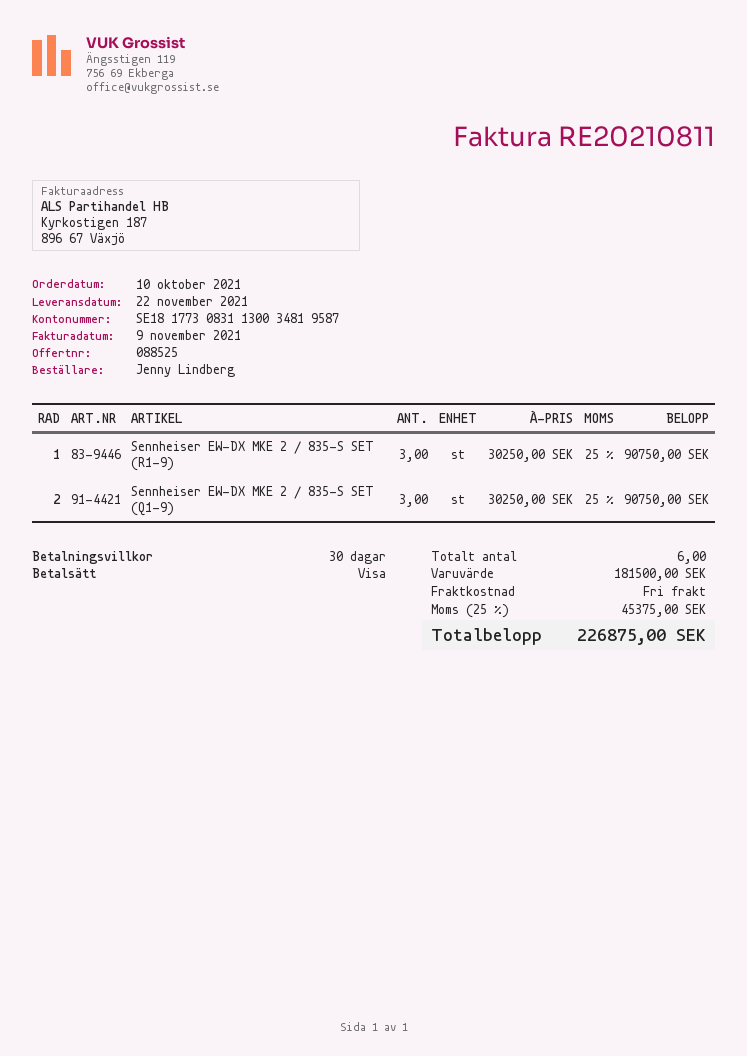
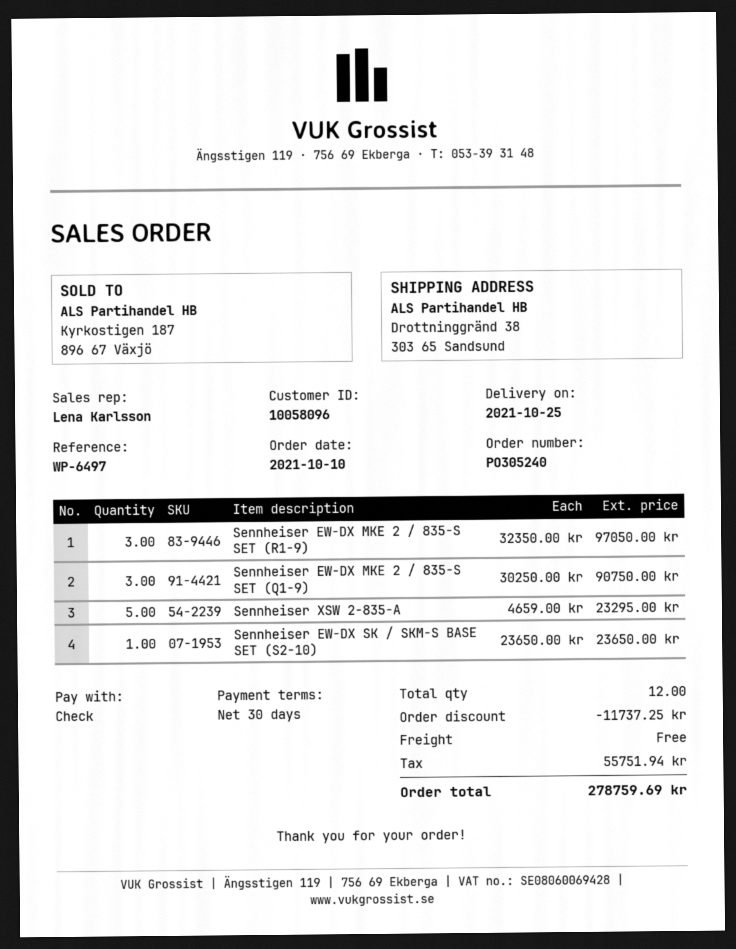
delivery date: 2021-11-22 -> 2021-10-25
payment method: Visa -> cheque
Sennheiser EW-DX MKE 2 / 835-S SET (R1-9): 3 x 30250.00 = 90750.00 -> 3 x 32350.00 = 97050.00
Sennheiser XSW 2-835-A: none -> 5 x 4659.00 = 23295.00
Sennheiser EW-DX SK / SKM-S BASE SET (S2-10): none -> 1 x 23650.00 = 23650.00
total quantity: 6 -> 12
discount: none -> 11737.25
tax: 45375.00 -> 55751.94
total: 226875.00 -> 278759.69

